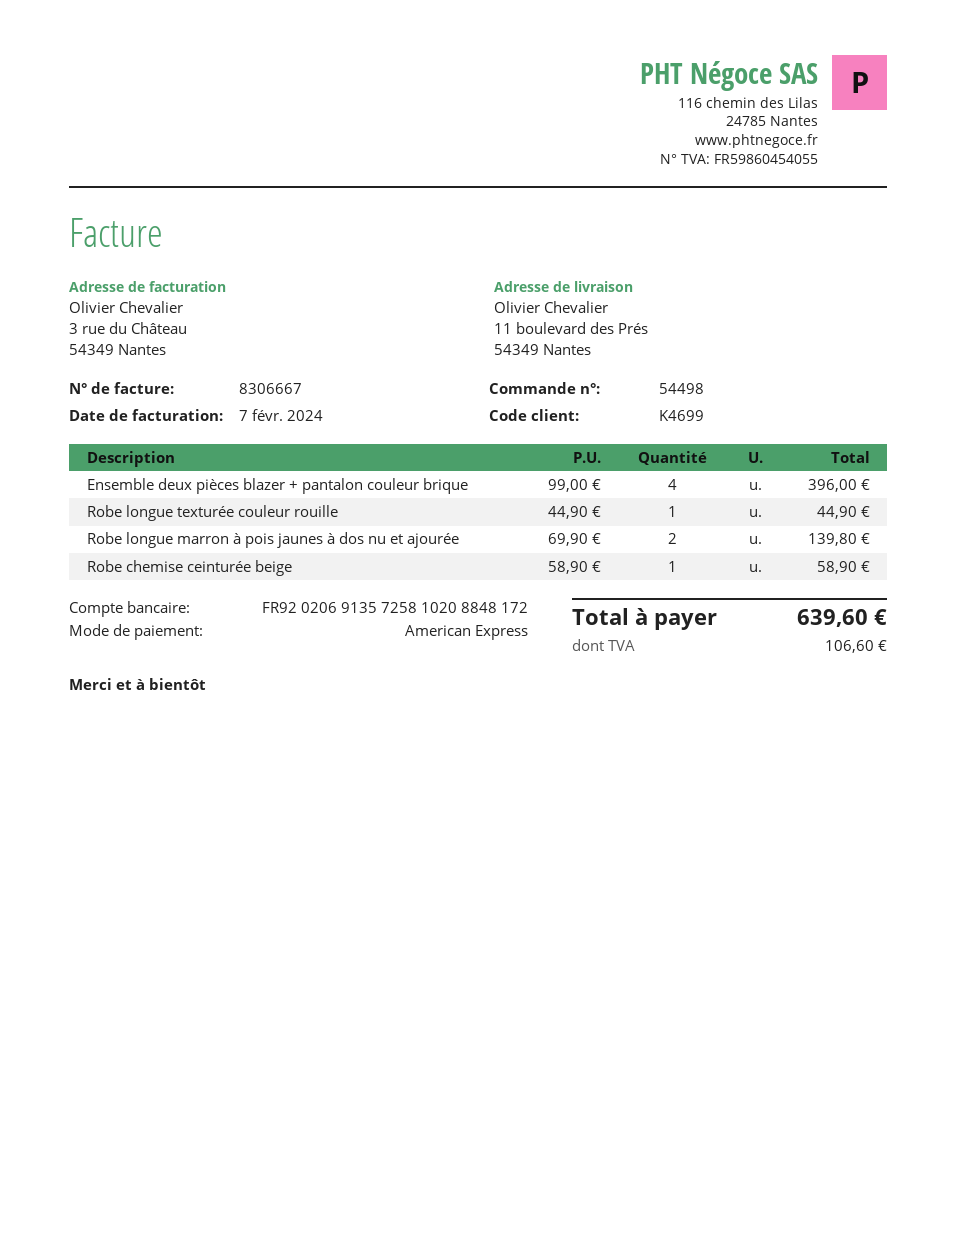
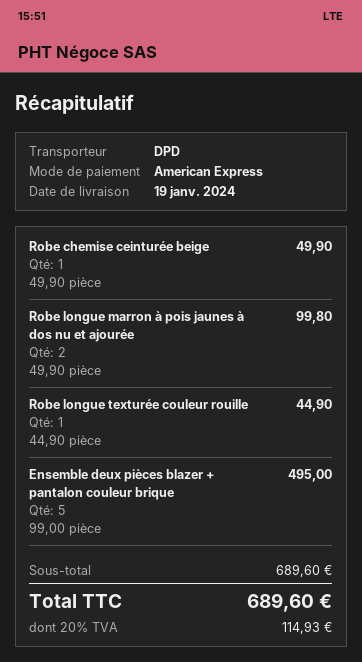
Ensemble deux pièces blazer + pantalon couleur brique: 4 x 99.00 = 396.00 -> 5 x 99.00 = 495.00
Robe longue marron à pois jaunes à dos nu et ajourée: 2 x 69.90 = 139.80 -> 2 x 49.90 = 99.80
Robe chemise ceinturée beige: 1 x 58.90 = 58.90 -> 1 x 49.90 = 49.90
tax: 106.60 -> 114.93
total: 639.60 -> 689.60

